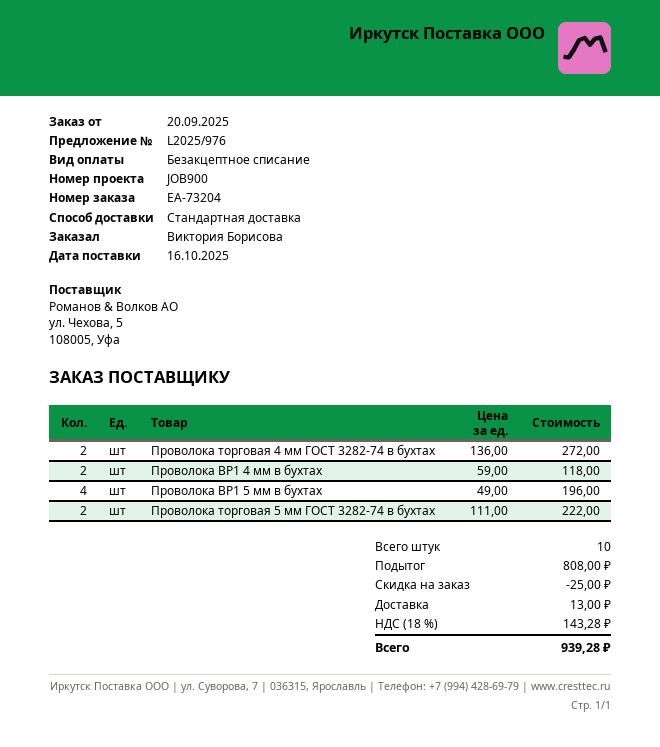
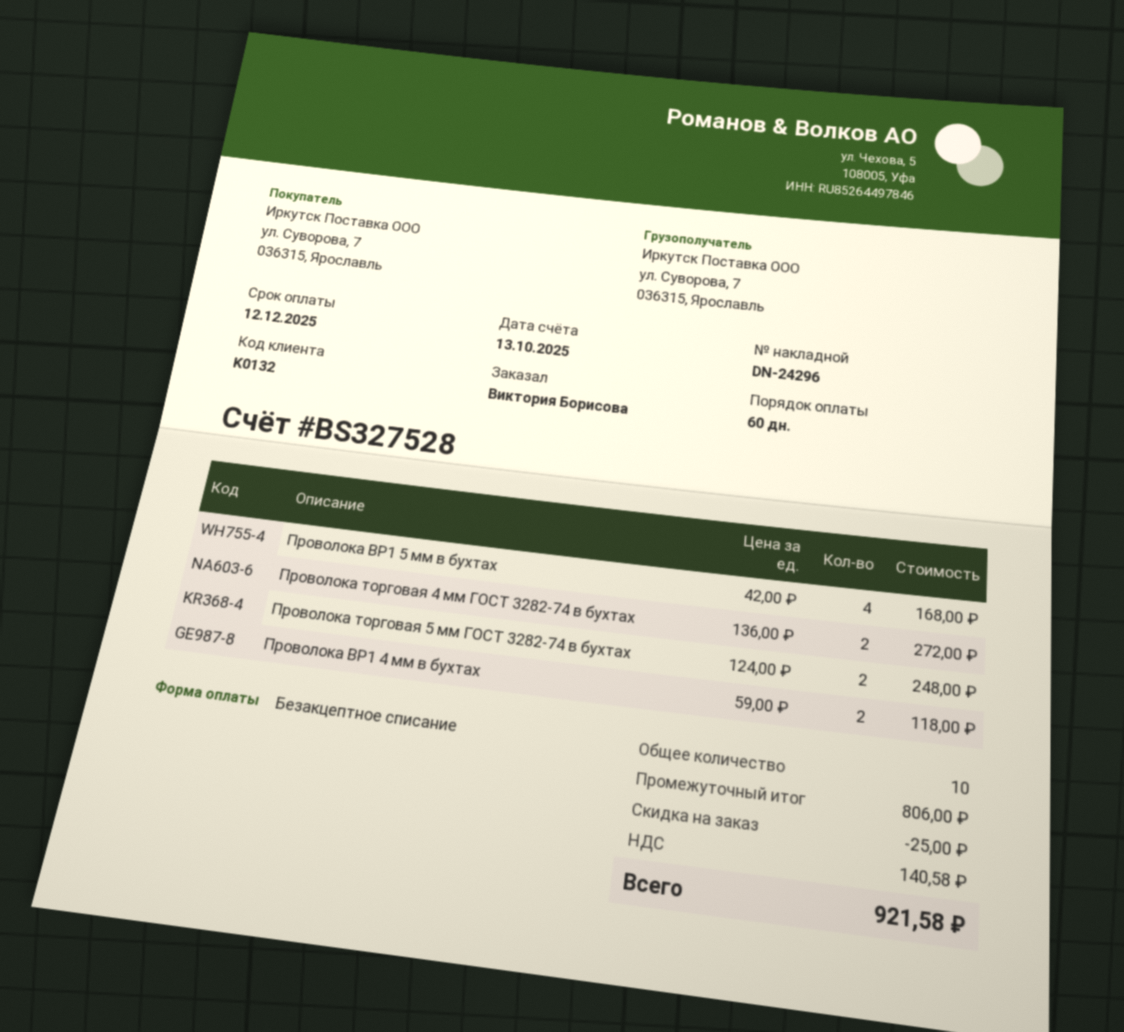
Проволока ВР1 5 мм в бухтах: 4 x 49.00 = 196.00 -> 4 x 42.00 = 168.00
Проволока торговая 5 мм ГОСТ 3282-74 в бухтах: 2 x 111.00 = 222.00 -> 2 x 124.00 = 248.00
subtotal: 808.00 -> 806.00
shipping: 13.00 -> none
tax: 143.28 -> 140.58
total: 939.28 -> 921.58

